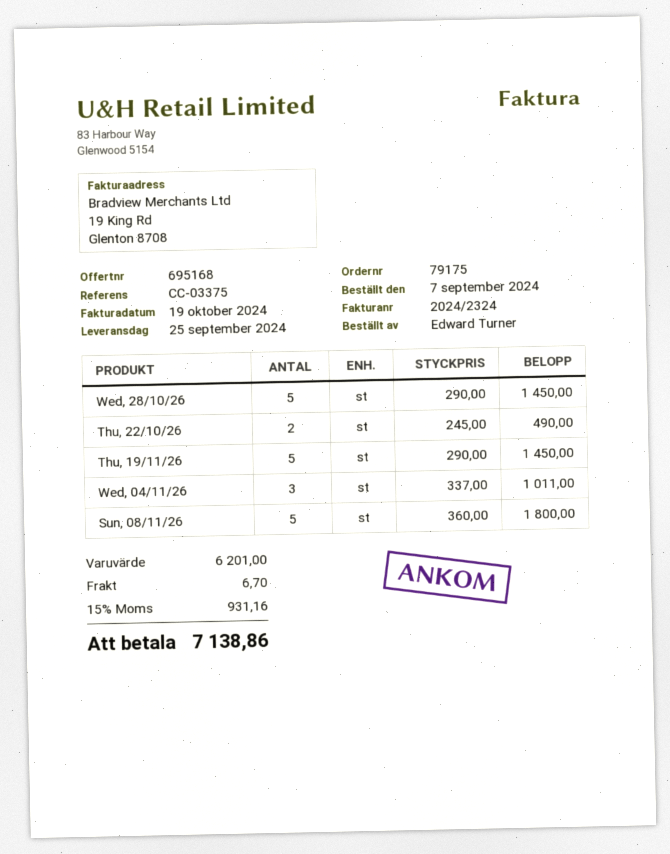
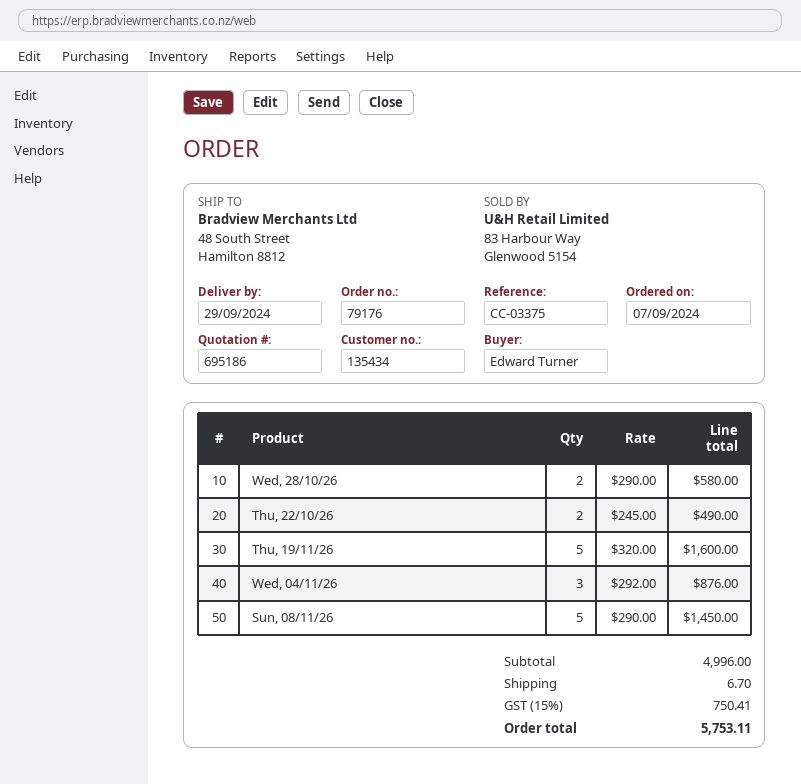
quote number: 695168 -> 695186
order number: 79175 -> 79176
delivery date: 2024-09-25 -> 2024-09-29
Wed, 28/10/26: 5 x 290.00 = 1450.00 -> 2 x 290.00 = 580.00
Thu, 19/11/26: 5 x 290.00 = 1450.00 -> 5 x 320.00 = 1600.00
Wed, 04/11/26: 3 x 337.00 = 1011.00 -> 3 x 292.00 = 876.00
Sun, 08/11/26: 5 x 360.00 = 1800.00 -> 5 x 290.00 = 1450.00
subtotal: 6201.00 -> 4996.00
tax: 15% = 931.16 -> 15% = 750.41
total: 7138.86 -> 5753.11

